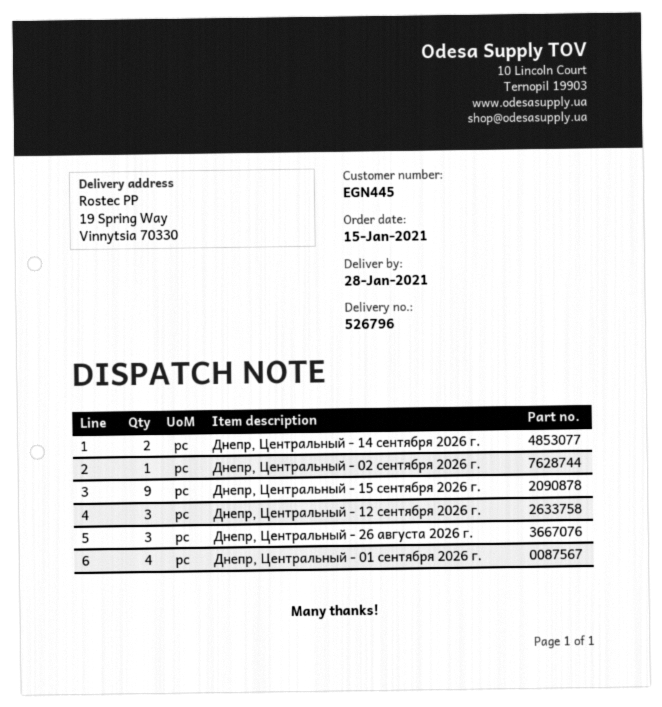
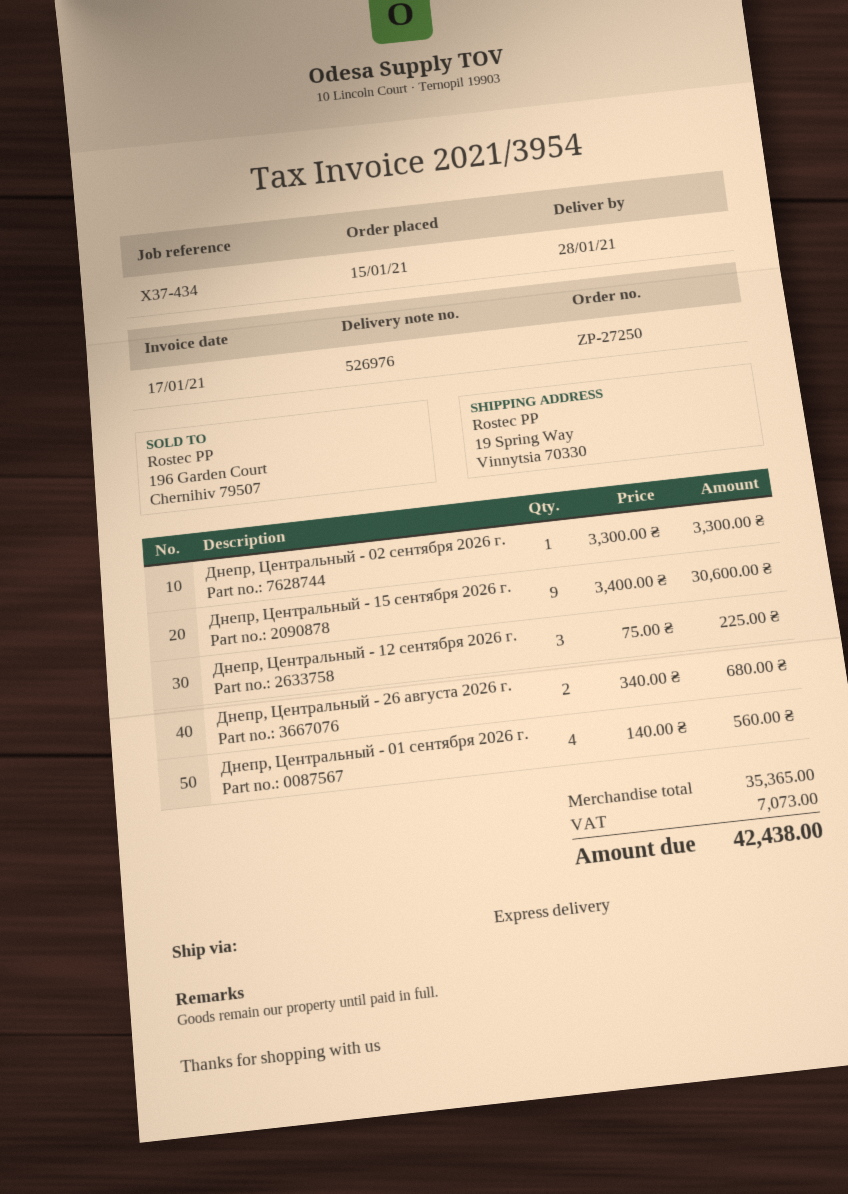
delivery note number: 526796 -> 526976
Днепр, Центральный - 14 сентября 2026 г.: 2 -> none
Днепр, Центральный - 26 августа 2026 г.: 3 -> 2

